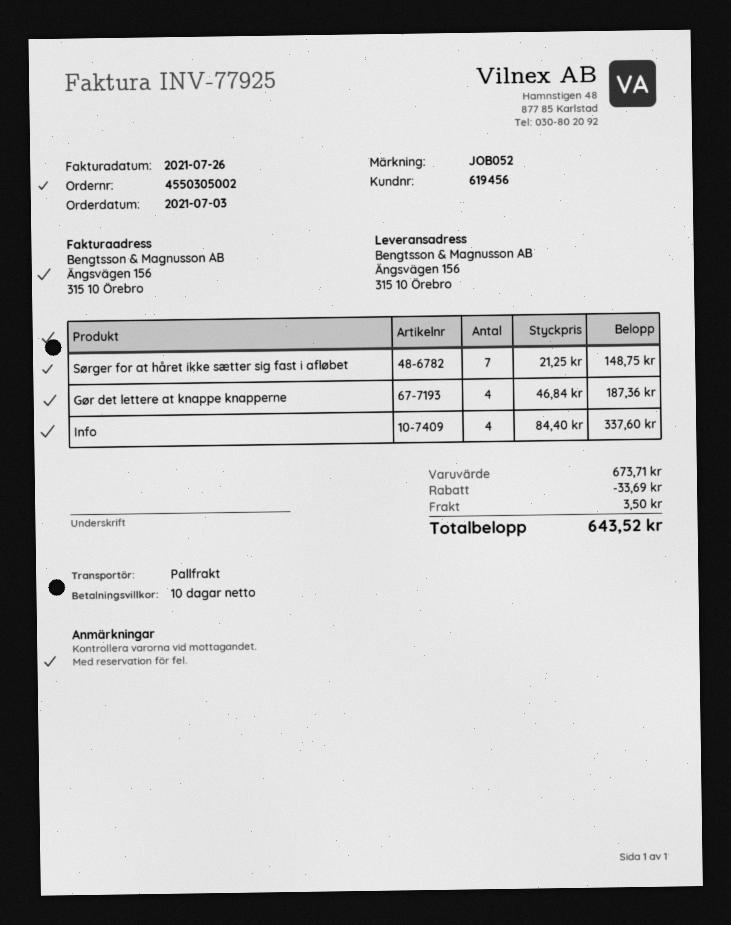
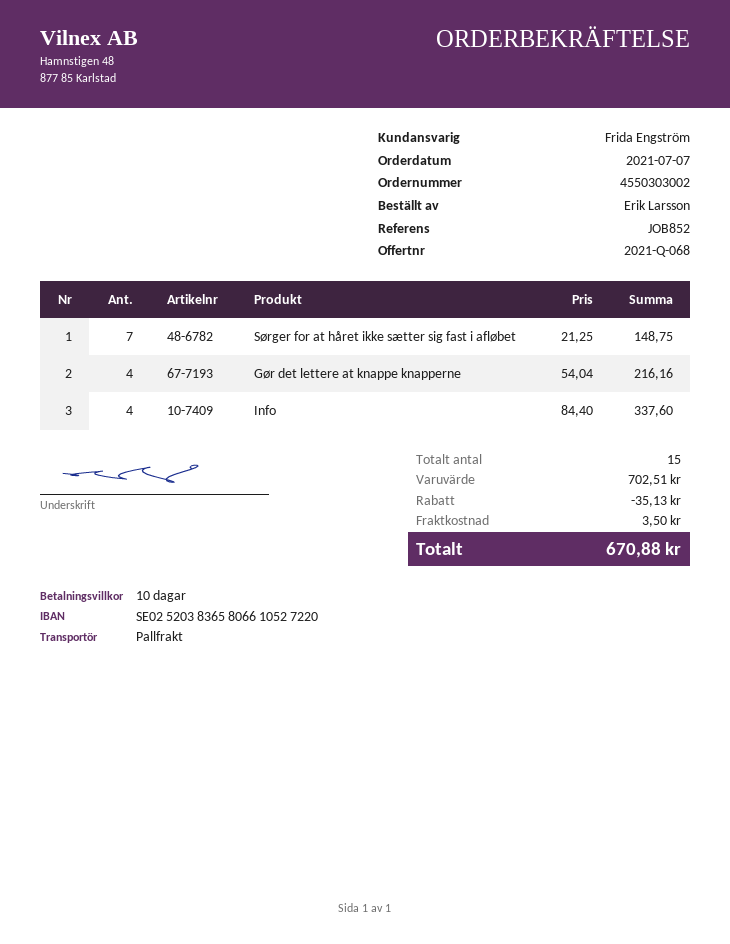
order number: 4550305002 -> 4550303002
order date: 2021-07-03 -> 2021-07-07
reference: JOB052 -> JOB852
Gør det lettere at knappe knapperne: 4 x 46.84 = 187.36 -> 4 x 54.04 = 216.16
subtotal: 673.71 -> 702.51
discount: 33.69 -> 35.13
total: 643.52 -> 670.88

